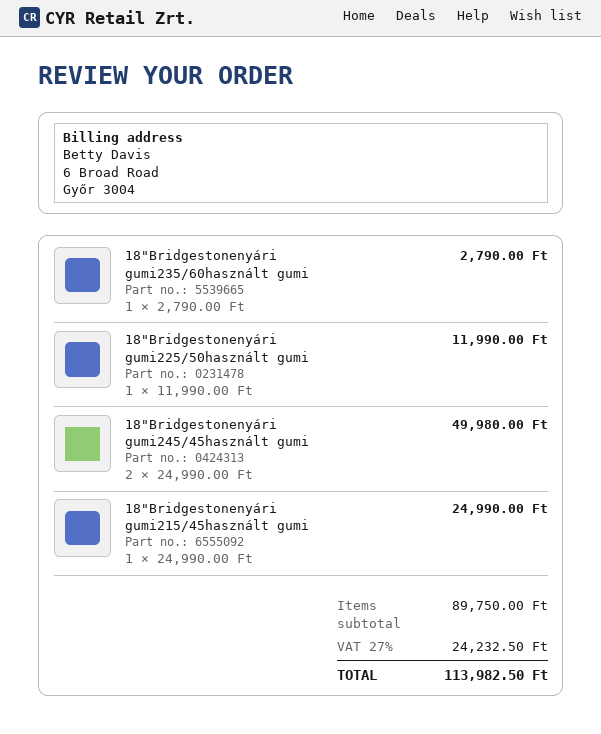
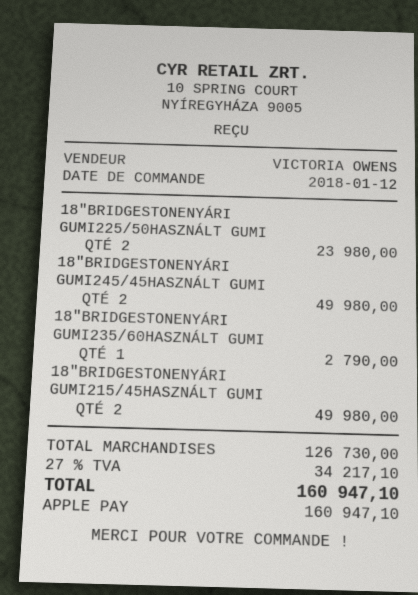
18"Bridgestonenyári gumi225/50használt gumi: 1 for 11990.00 -> 2 for 23980.00
18"Bridgestonenyári gumi215/45használt gumi: 1 for 24990.00 -> 2 for 49980.00
subtotal: 89750.00 -> 126730.00
tax: 27% = 24232.50 -> 27% = 34217.10
total: 113982.50 -> 160947.10

